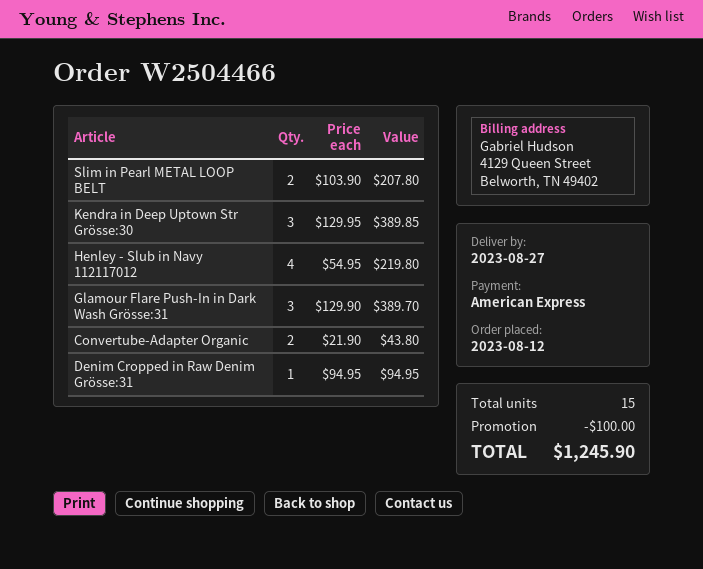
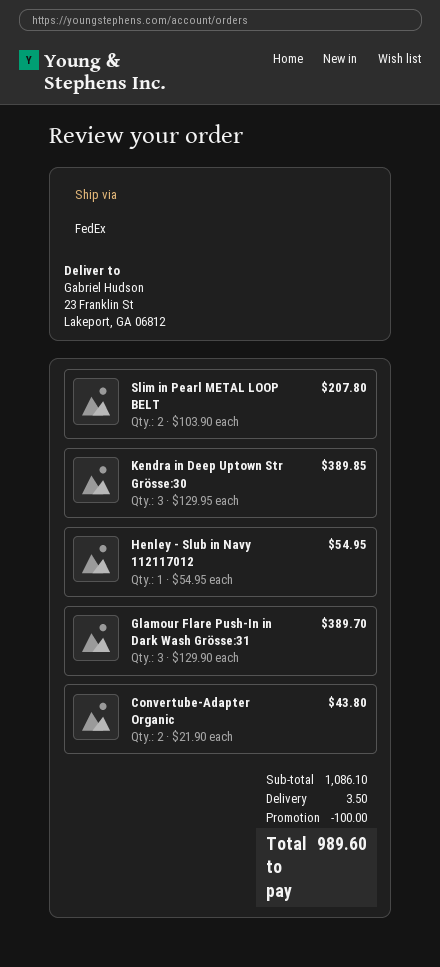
Henley - Slub in Navy 112117012: 4 x 54.95 = 219.80 -> 1 x 54.95 = 54.95
Denim Cropped in Raw Denim Grösse:31: 1 x 94.95 = 94.95 -> none
shipping: none -> 3.50
total: 1245.90 -> 989.60

